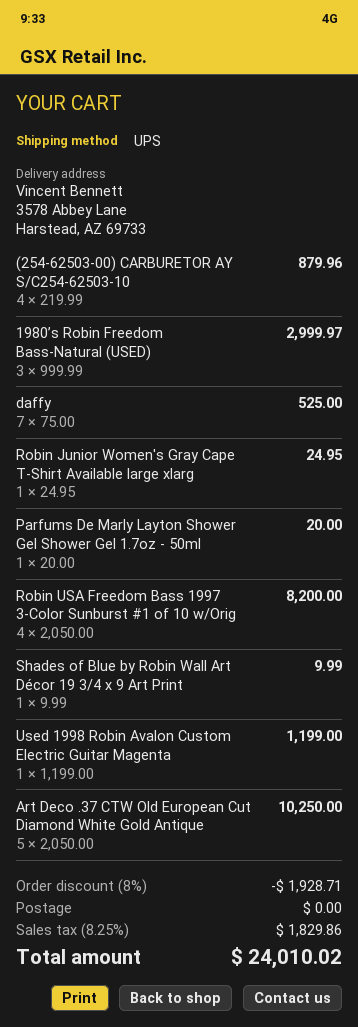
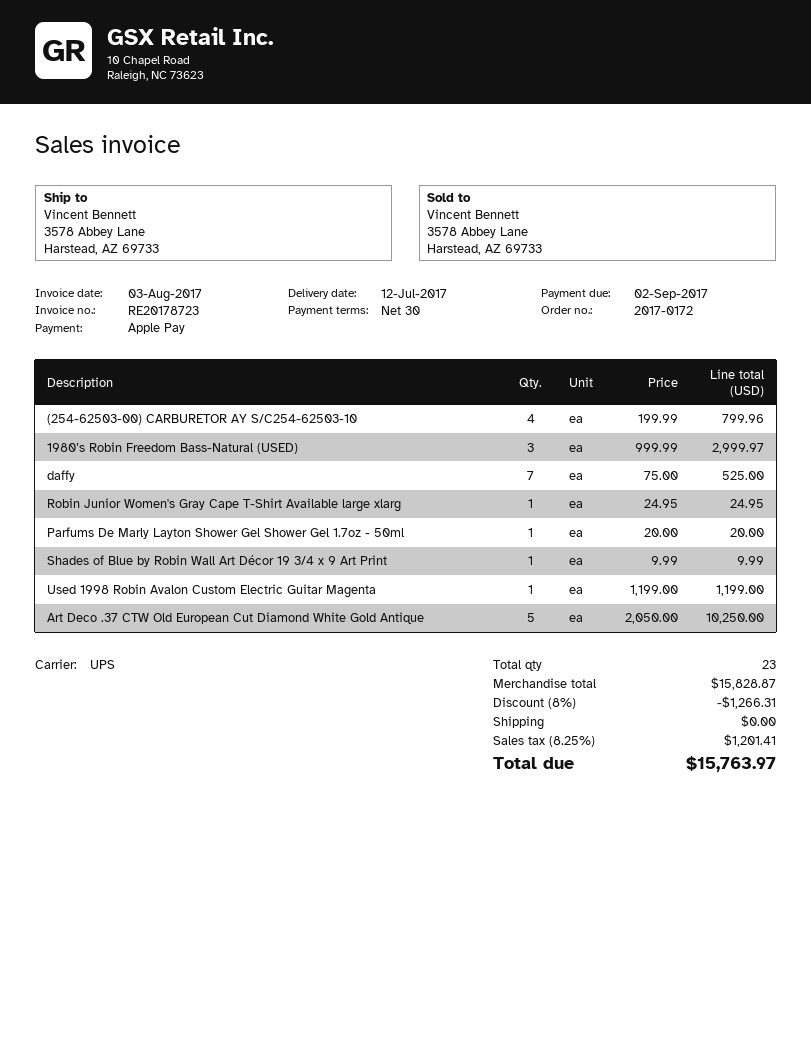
(254-62503-00) CARBURETOR AY S/C254-62503-10: 4 x 219.99 = 879.96 -> 4 x 199.99 = 799.96
Robin USA Freedom Bass 1997 3-Color Sunburst #1 of 10 w/Orig: 4 x 2050.00 = 8200.00 -> none
discount: 8% = 1928.71 -> 8% = 1266.31
tax: 8.25% = 1829.86 -> 8.25% = 1201.41
total: 24010.02 -> 15763.97

